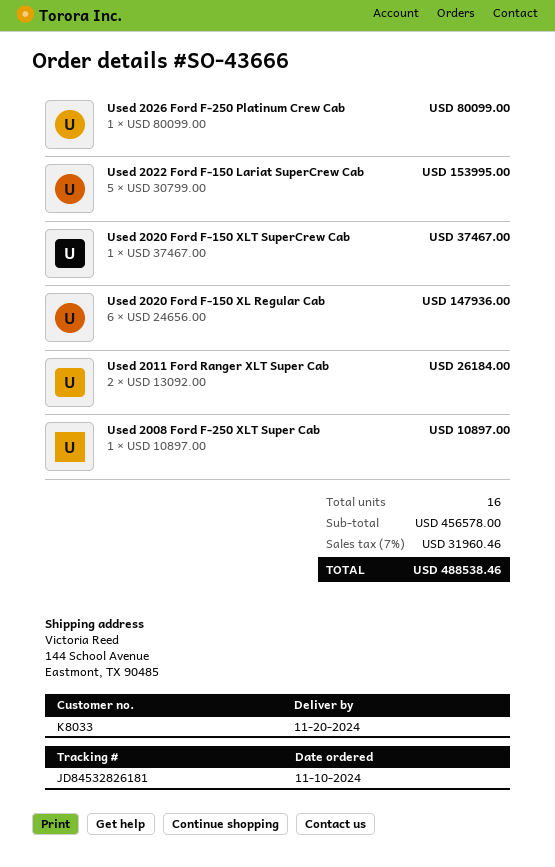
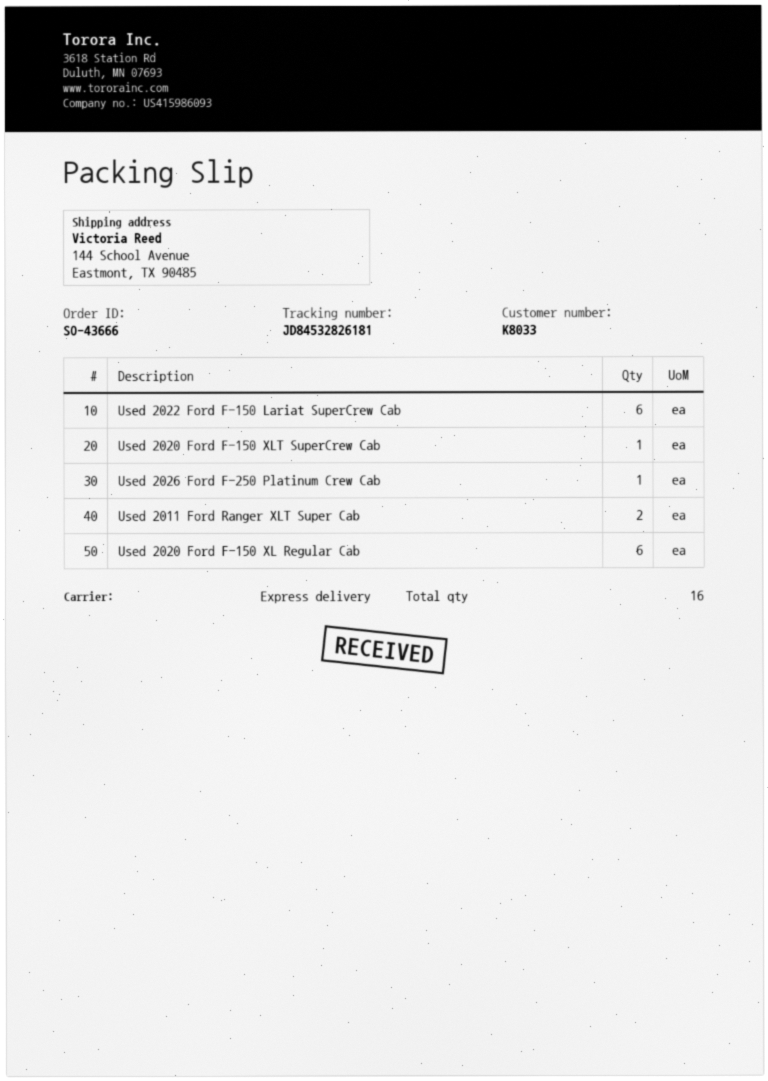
Used 2022 Ford F-150 Lariat SuperCrew Cab: 5 -> 6
Used 2008 Ford F-250 XLT Super Cab: 1 -> none

